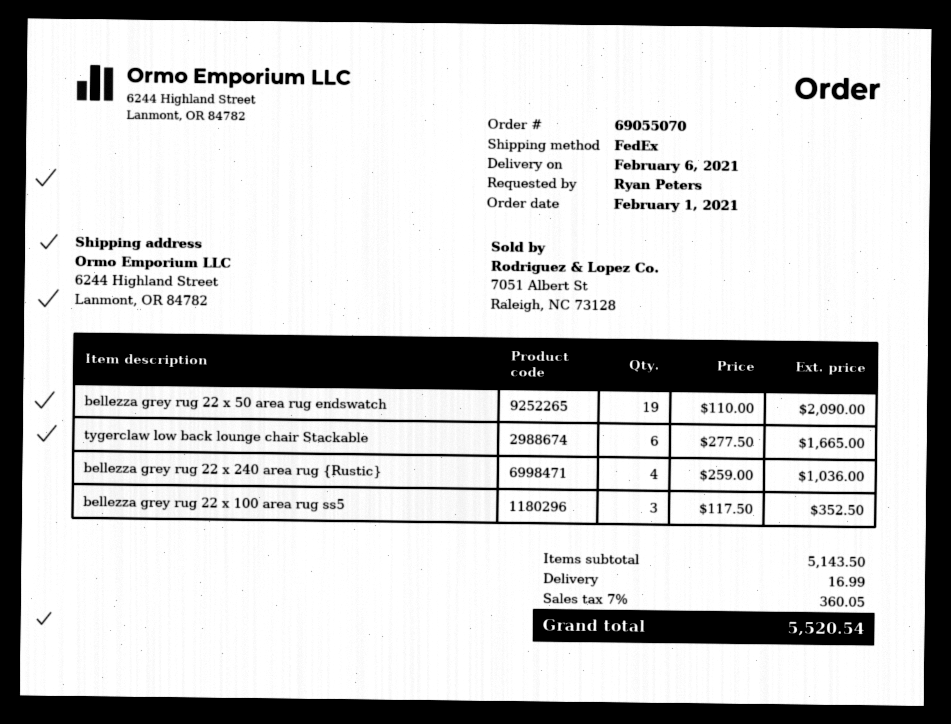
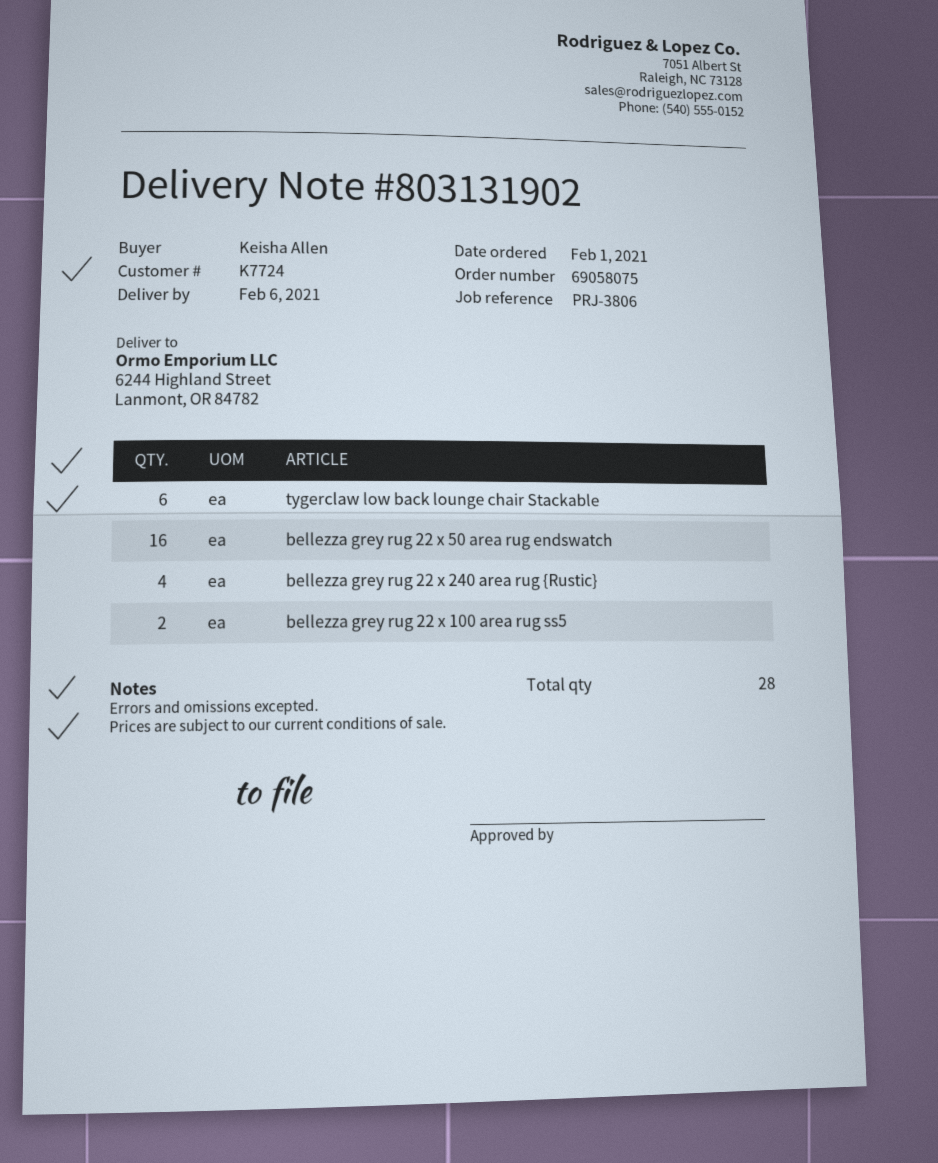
order number: 69055070 -> 69058075
ordered by: Ryan Peters -> Keisha Allen
bellezza grey rug 22 x 50 area rug endswatch: 19 -> 16
bellezza grey rug 22 x 100 area rug ss5: 3 -> 2

